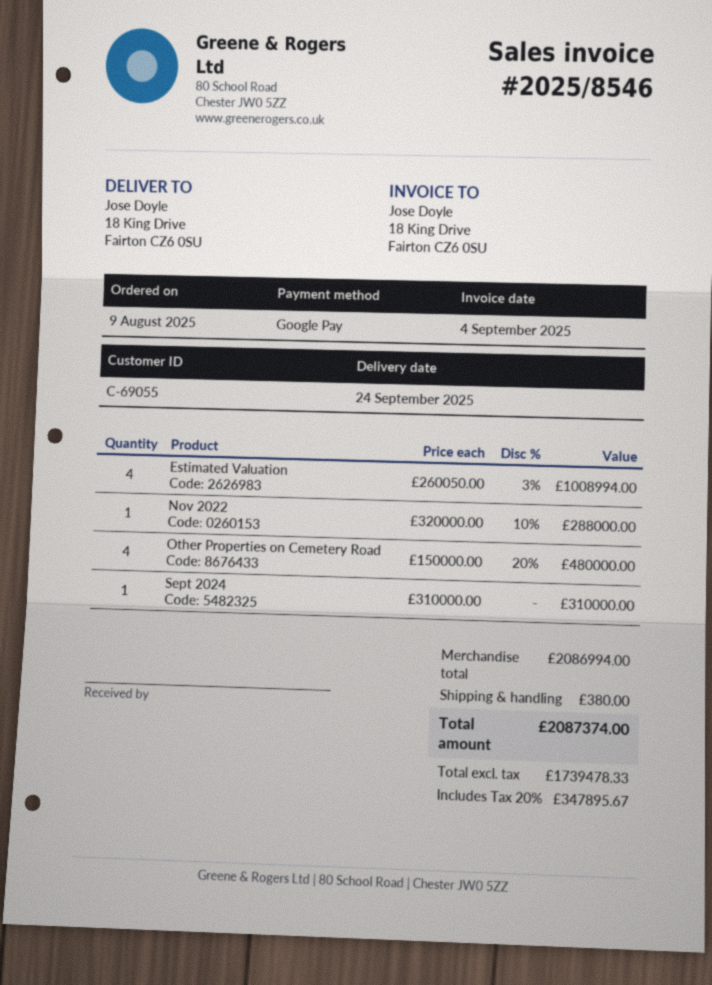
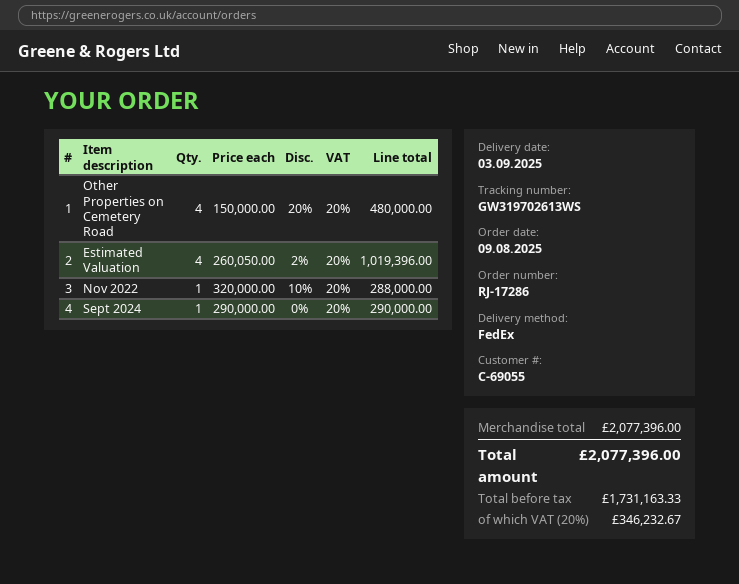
delivery date: 2025-09-24 -> 2025-09-03
Estimated Valuation: 4 x 260050.00 - 3% = 1008994.00 -> 4 x 260050.00 - 2% = 1019396.00
Sept 2024: 1 x 310000.00 = 310000.00 -> 1 x 290000.00 = 290000.00
subtotal: 2086994.00 -> 2077396.00
shipping: 380.00 -> none
net: 1739478.33 -> 1731163.33
tax: 20% = 347895.67 -> 20% = 346232.67
total: 2087374.00 -> 2077396.00

